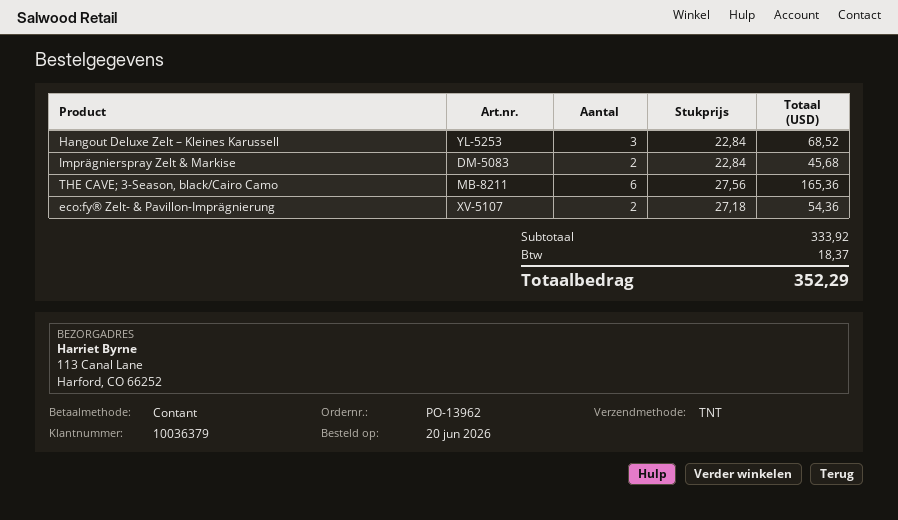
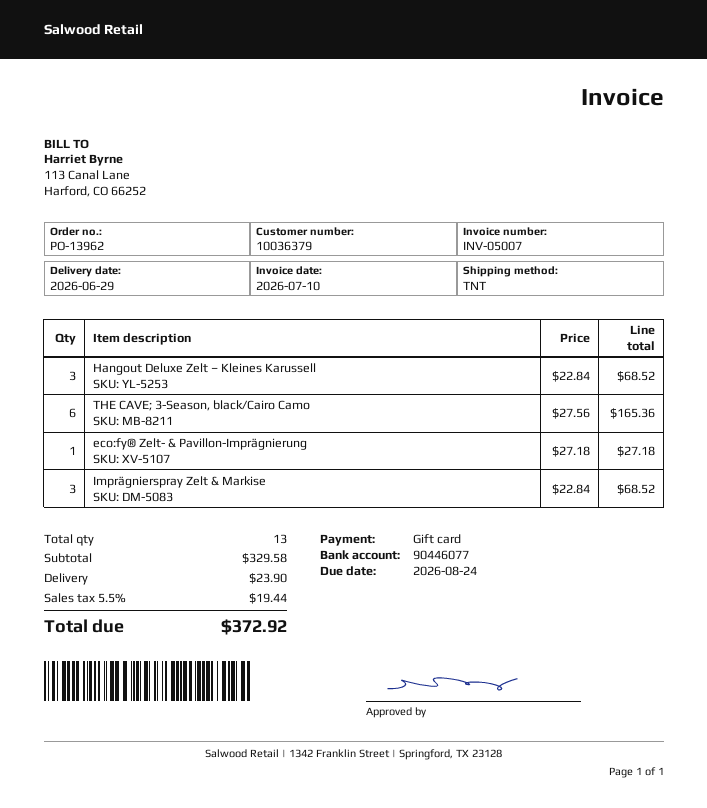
payment method: cash -> gift card
Imprägnierspray Zelt & Markise: 2 x 22.84 = 45.68 -> 3 x 22.84 = 68.52
eco:fy® Zelt- & Pavillon-Imprägnierung: 2 x 27.18 = 54.36 -> 1 x 27.18 = 27.18
subtotal: 333.92 -> 329.58
shipping: none -> 23.90
tax: 18.37 -> 19.44
total: 352.29 -> 372.92

